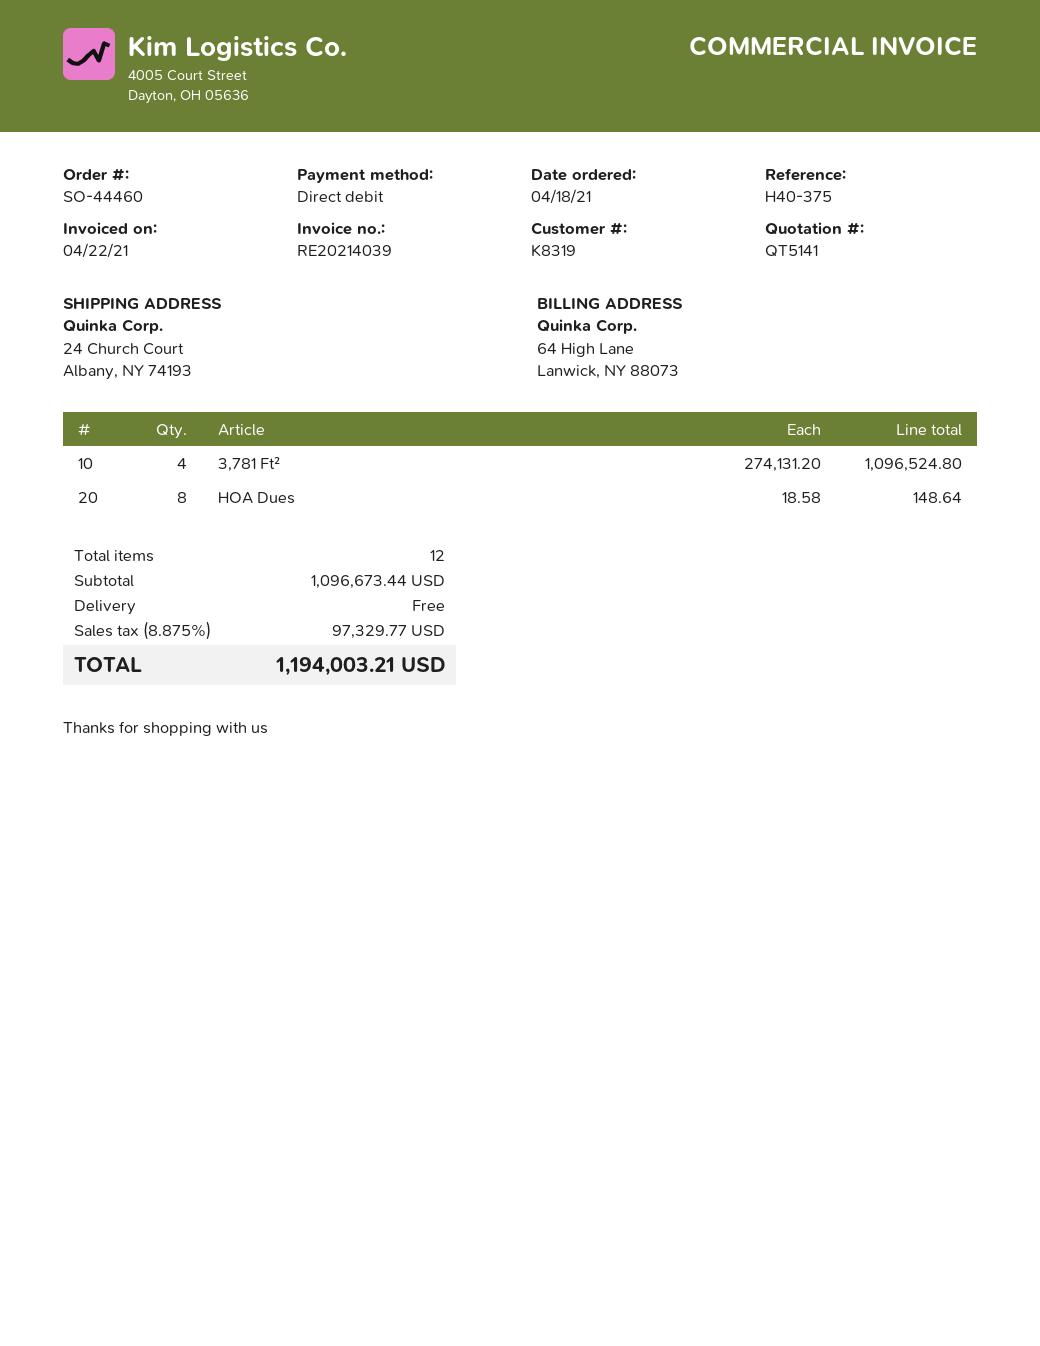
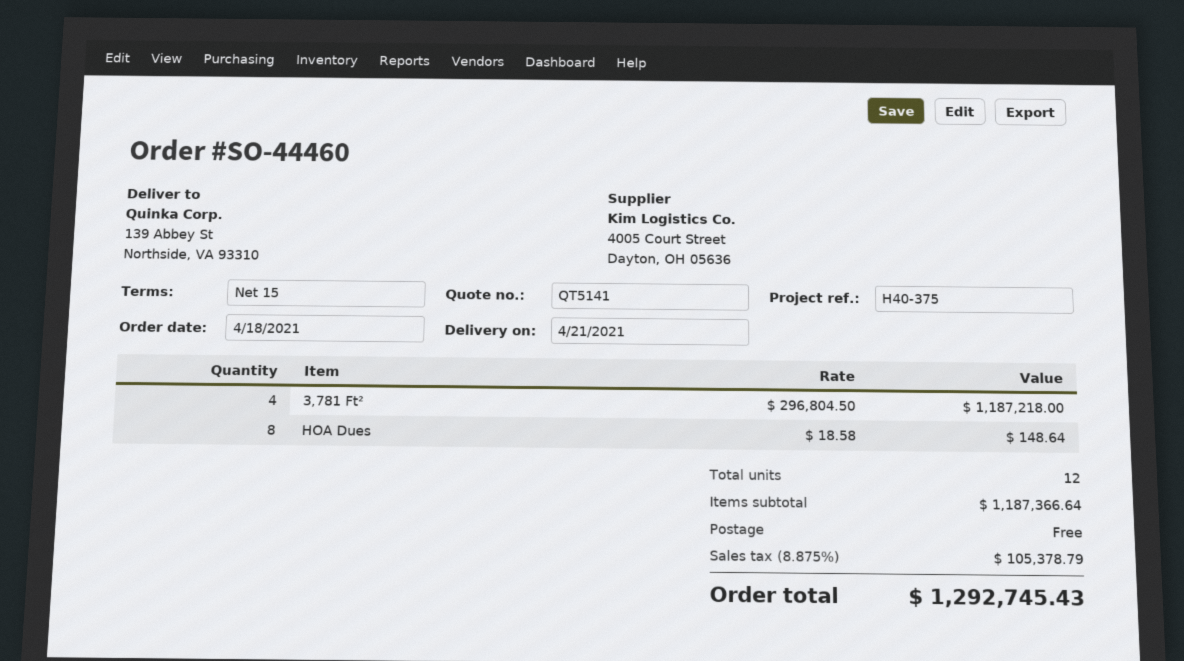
ship to: 24 Church Court, Albany, NY 74193 -> 139 Abbey St, Northside, VA 93310
3,781 Ft²: 4 x 274131.20 = 1096524.80 -> 4 x 296804.50 = 1187218.00
subtotal: 1096673.44 -> 1187366.64
tax: 8.875% = 97329.77 -> 8.875% = 105378.79
total: 1194003.21 -> 1292745.43

